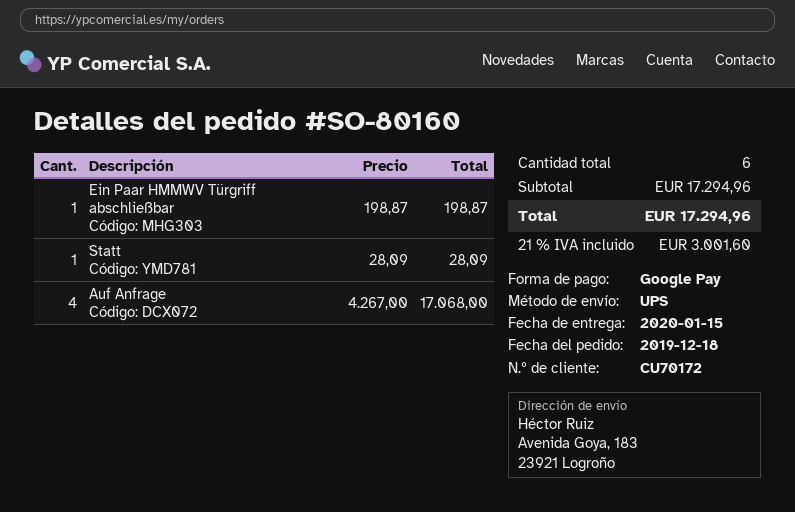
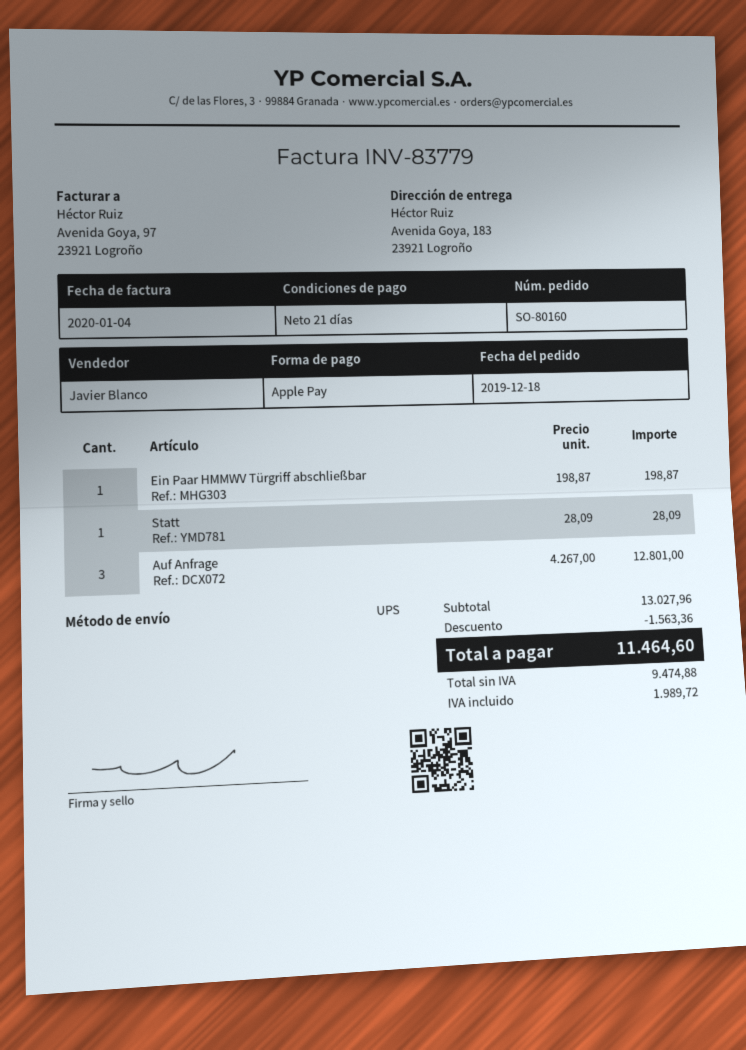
payment method: Google Pay -> Apple Pay
Auf Anfrage: 4 x 4267.00 = 17068.00 -> 3 x 4267.00 = 12801.00
subtotal: 17294.96 -> 13027.96
discount: none -> 1563.36
tax: 3001.60 -> 1989.72
total: 17294.96 -> 11464.60

